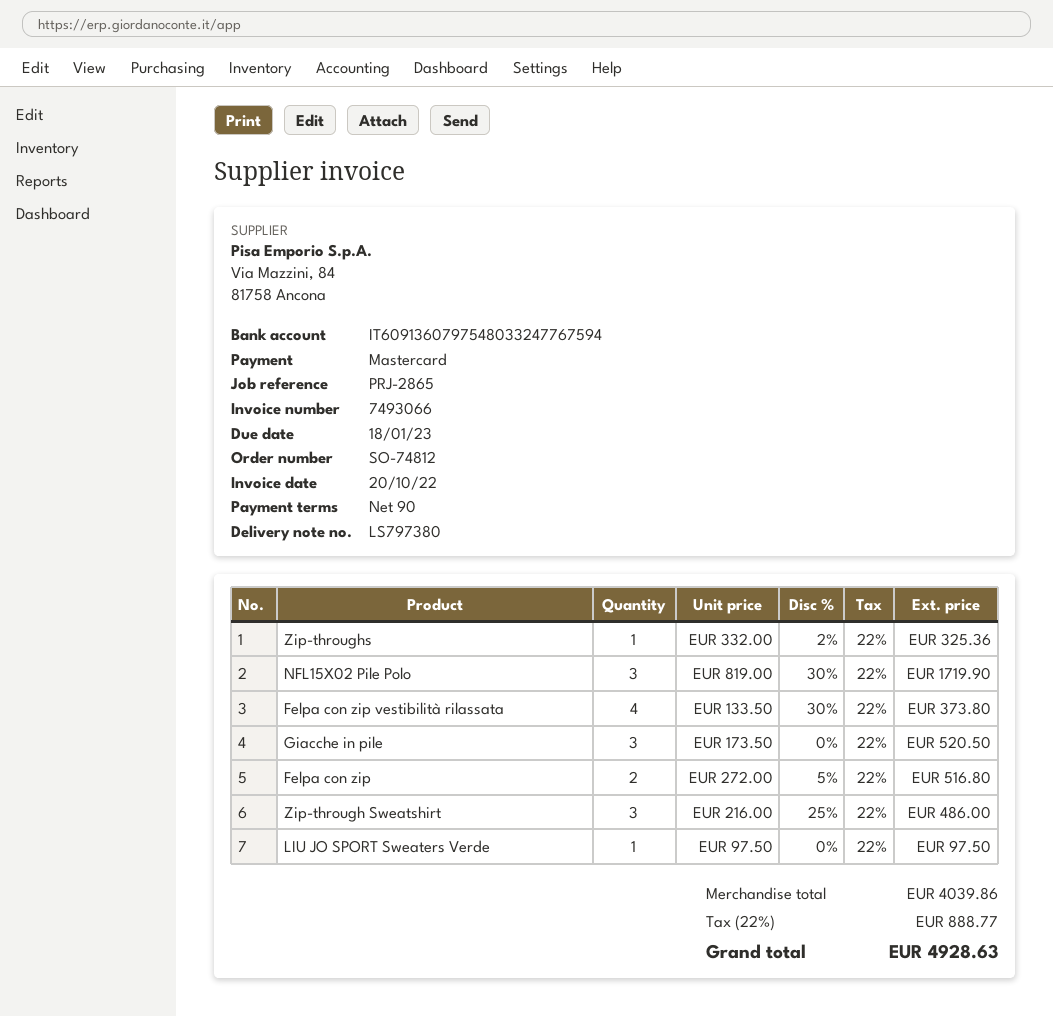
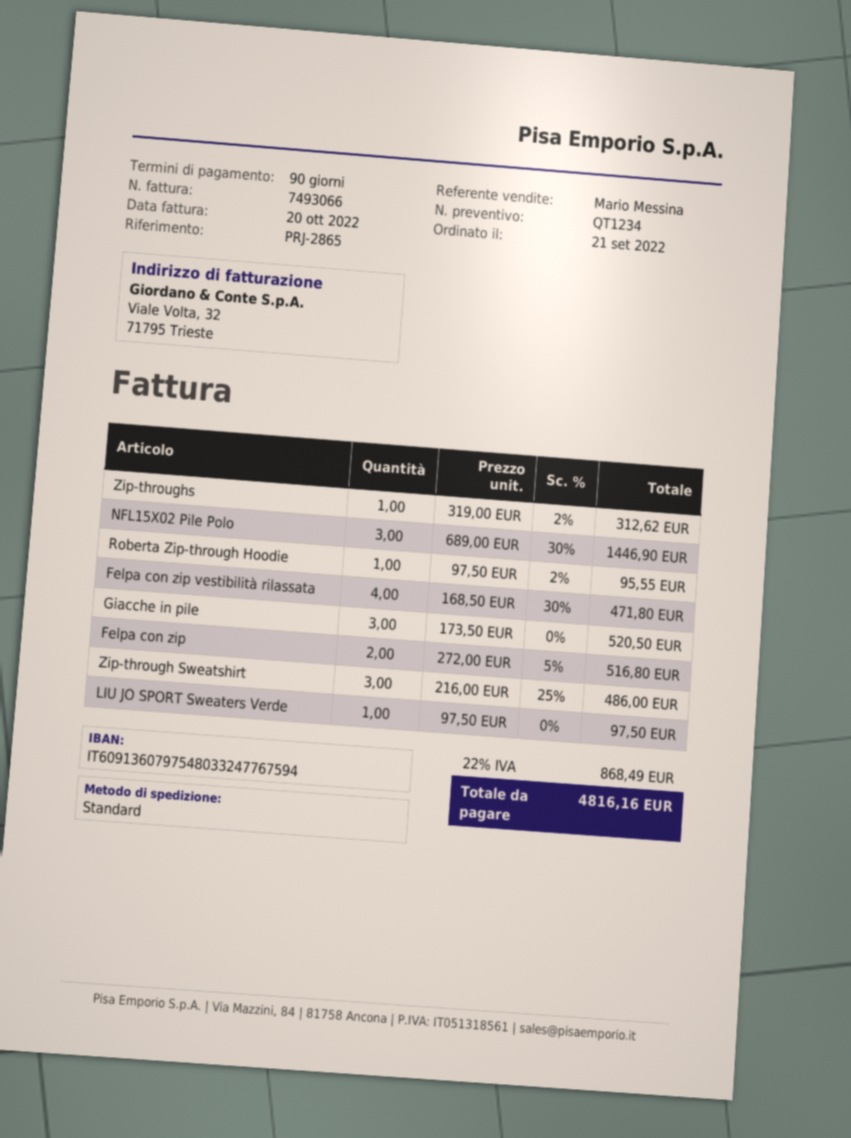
Zip-throughs: 1 x 332.00 - 2% = 325.36 -> 1 x 319.00 - 2% = 312.62
NFL15X02 Pile Polo: 3 x 819.00 - 30% = 1719.90 -> 3 x 689.00 - 30% = 1446.90
Felpa con zip vestibilità rilassata: 4 x 133.50 - 30% = 373.80 -> 4 x 168.50 - 30% = 471.80
Roberta Zip-through Hoodie: none -> 1 x 97.50 - 2% = 95.55
tax: 22% = 888.77 -> 22% = 868.49
total: 4928.63 -> 4816.16

